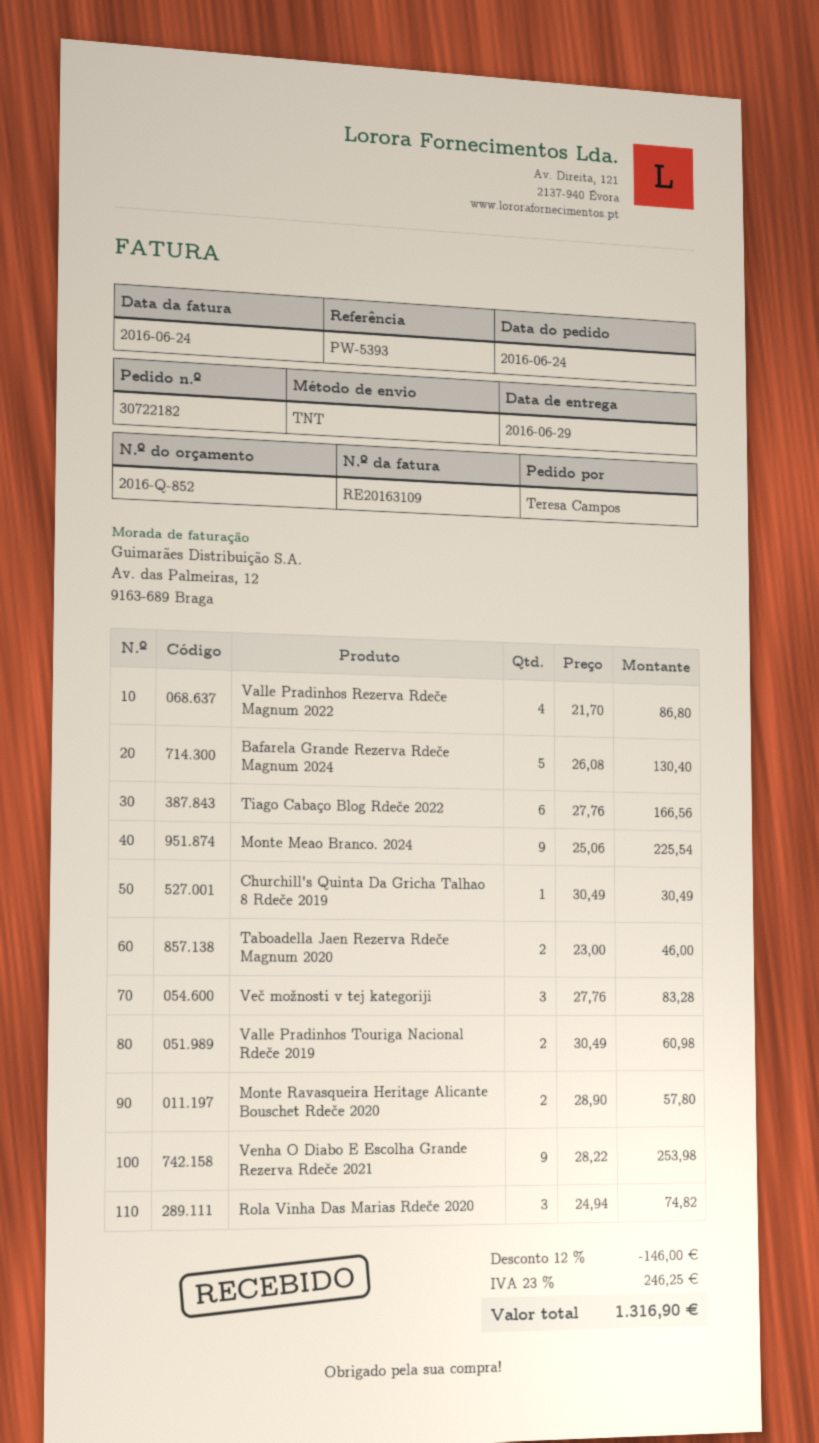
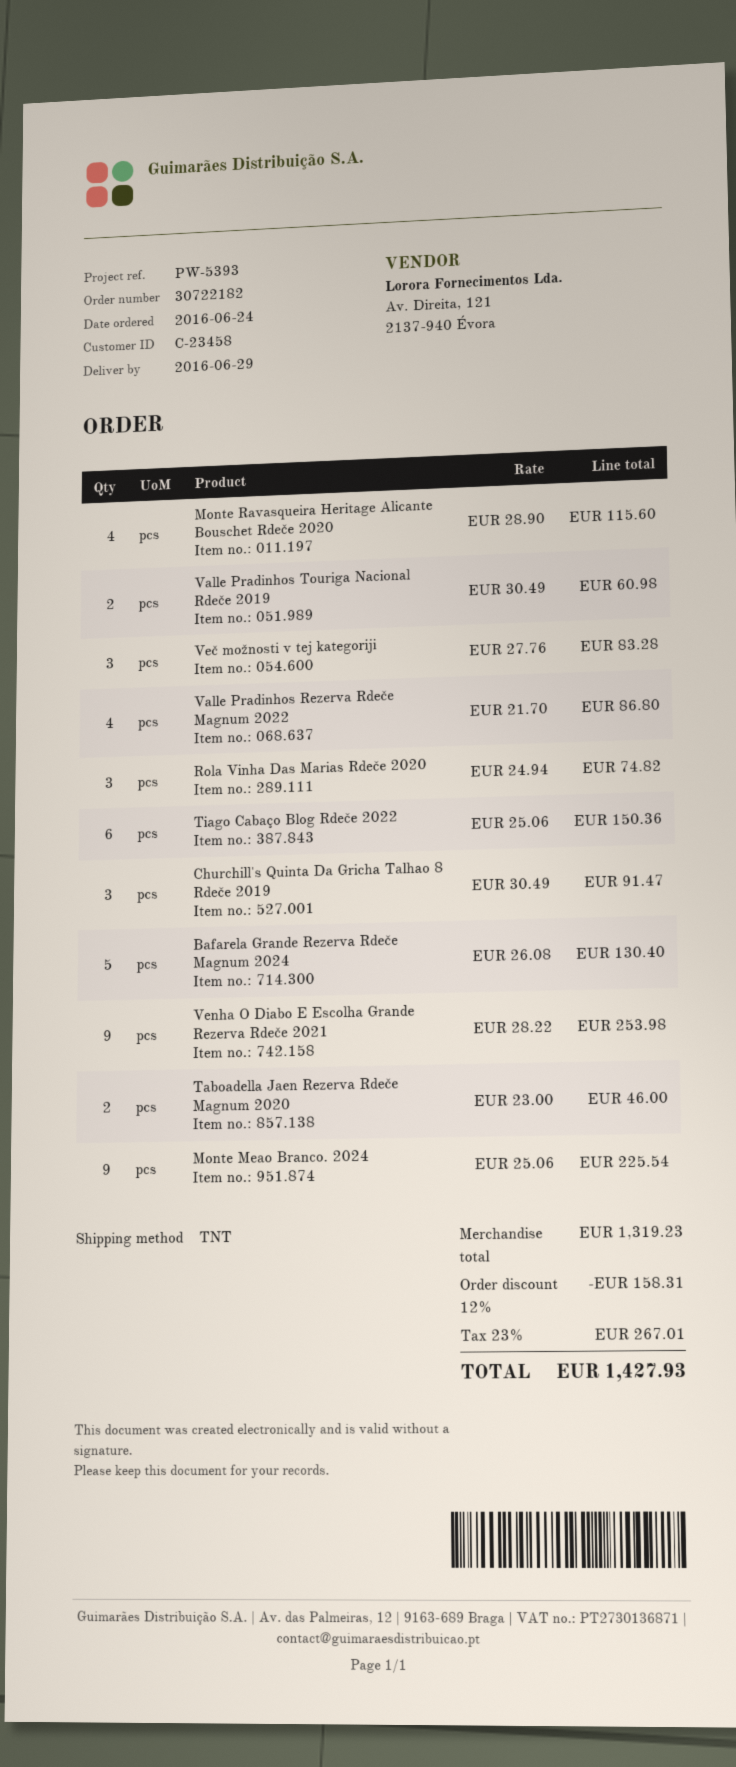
Tiago Cabaço Blog Rdeče 2022: 6 x 27.76 = 166.56 -> 6 x 25.06 = 150.36
Churchill's Quinta Da Gricha Talhao 8 Rdeče 2019: 1 x 30.49 = 30.49 -> 3 x 30.49 = 91.47
Monte Ravasqueira Heritage Alicante Bouschet Rdeče 2020: 2 x 28.90 = 57.80 -> 4 x 28.90 = 115.60
discount: 12% = 146.00 -> 12% = 158.31
tax: 23% = 246.25 -> 23% = 267.01
total: 1316.90 -> 1427.93

